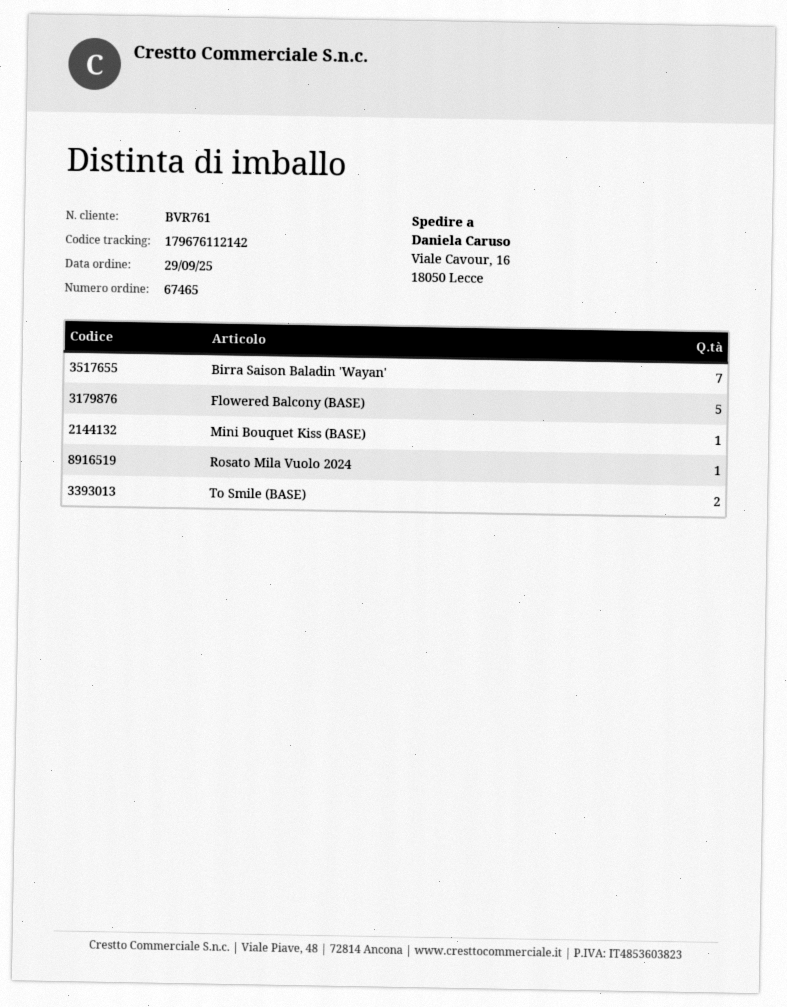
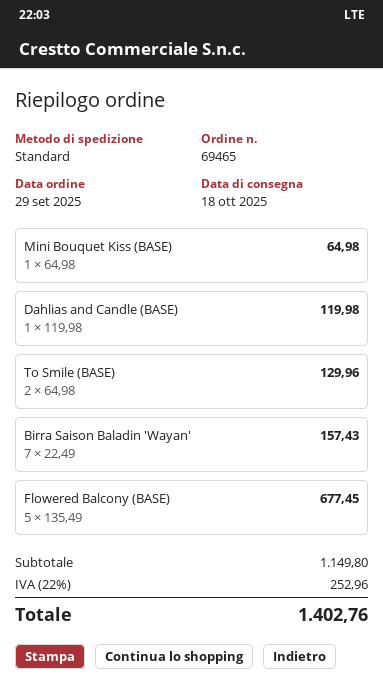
order number: 67465 -> 69465
Rosato Mila Vuolo 2024: 1 -> none
Dahlias and Candle (BASE): none -> 1

